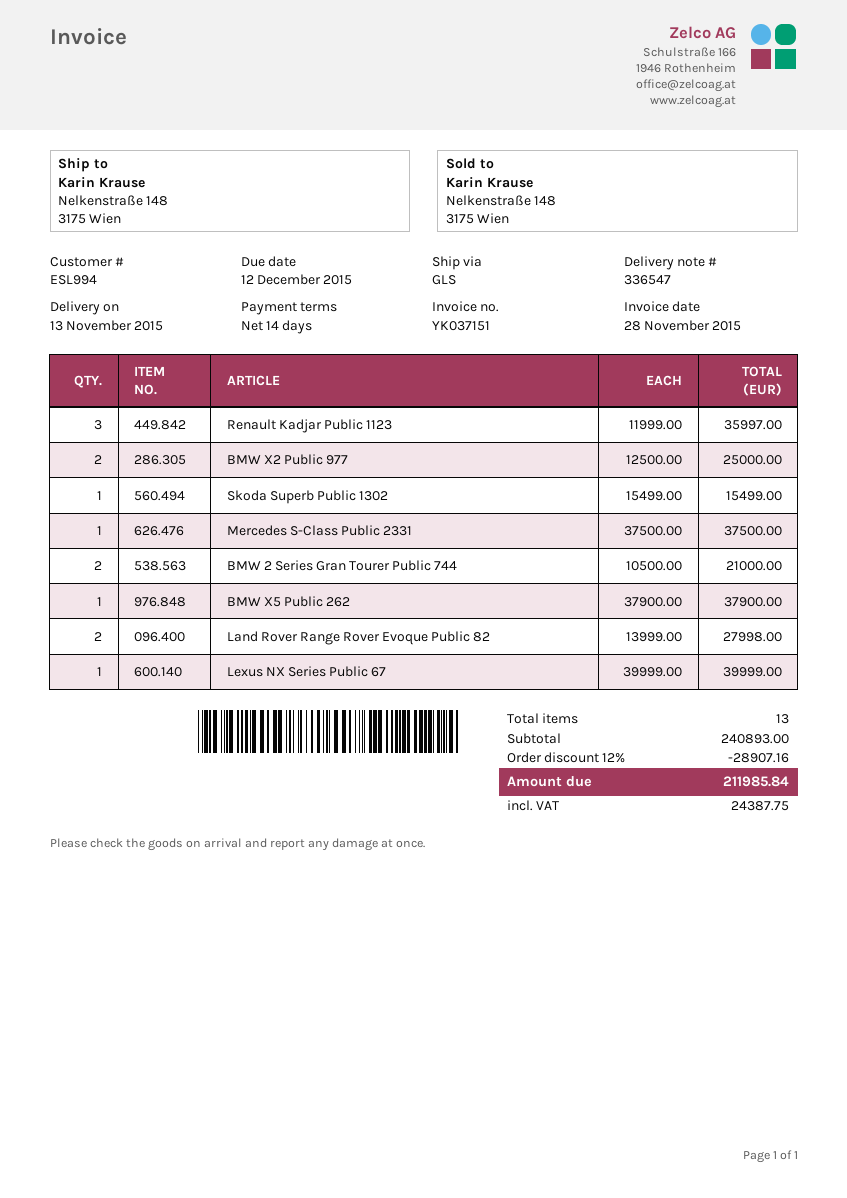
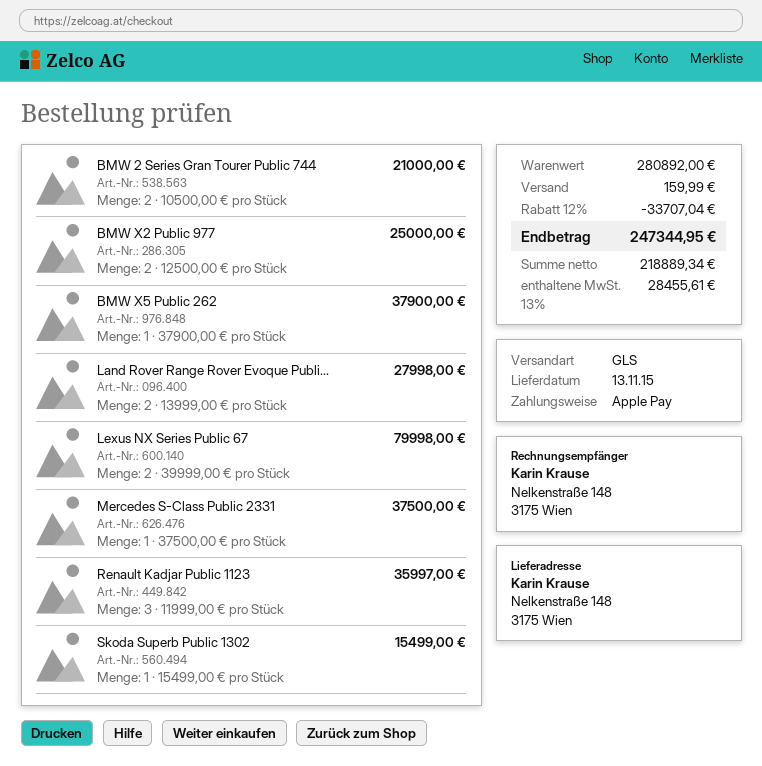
Lexus NX Series Public 67: 1 x 39999.00 = 39999.00 -> 2 x 39999.00 = 79998.00
subtotal: 240893.00 -> 280892.00
discount: 12% = 28907.16 -> 12% = 33707.04
shipping: none -> 159.99
tax: 24387.75 -> 28455.61
total: 211985.84 -> 247344.95

